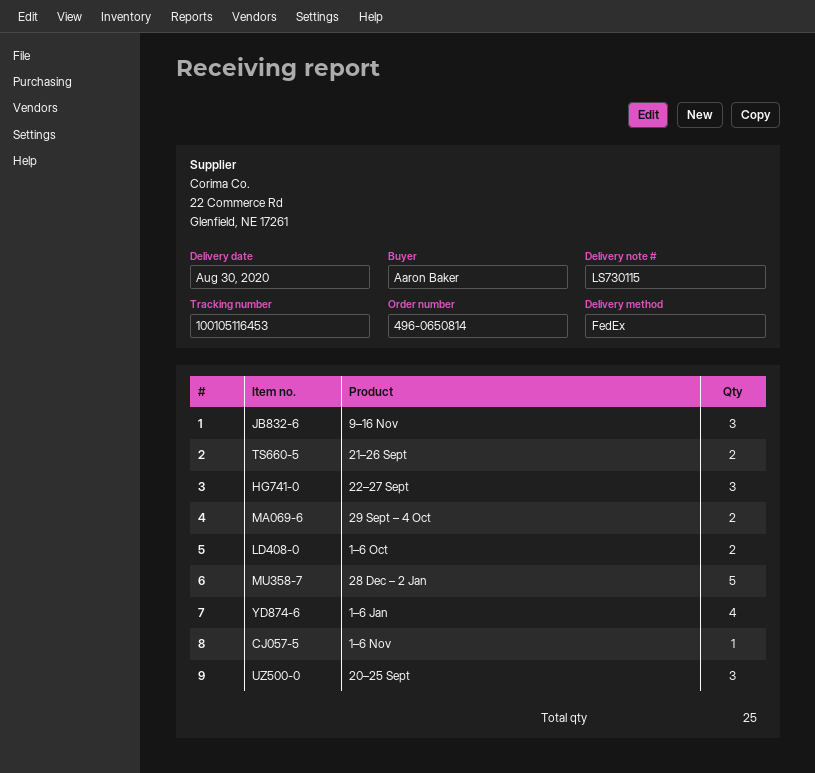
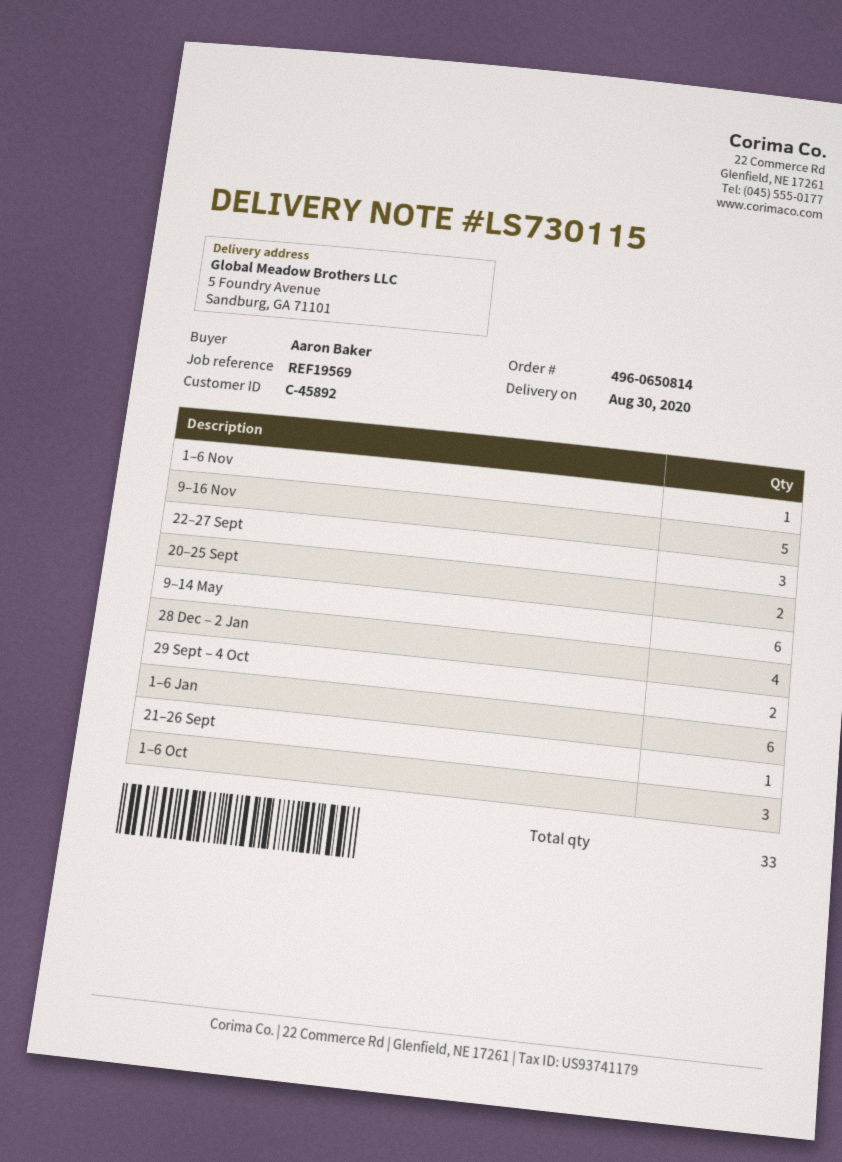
9–16 Nov: 3 -> 5
21–26 Sept: 2 -> 1
1–6 Oct: 2 -> 3
28 Dec – 2 Jan: 5 -> 4
1–6 Jan: 4 -> 6
20–25 Sept: 3 -> 2
9–14 May: none -> 6
total quantity: 25 -> 33

